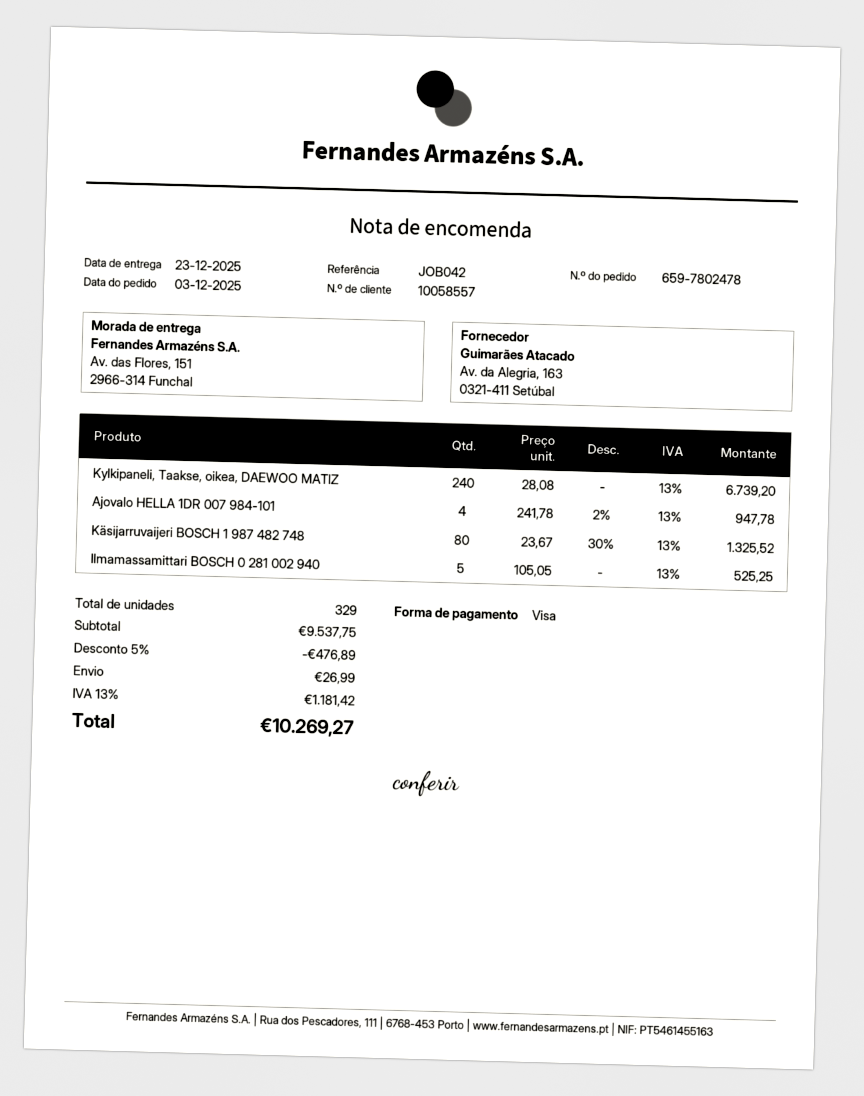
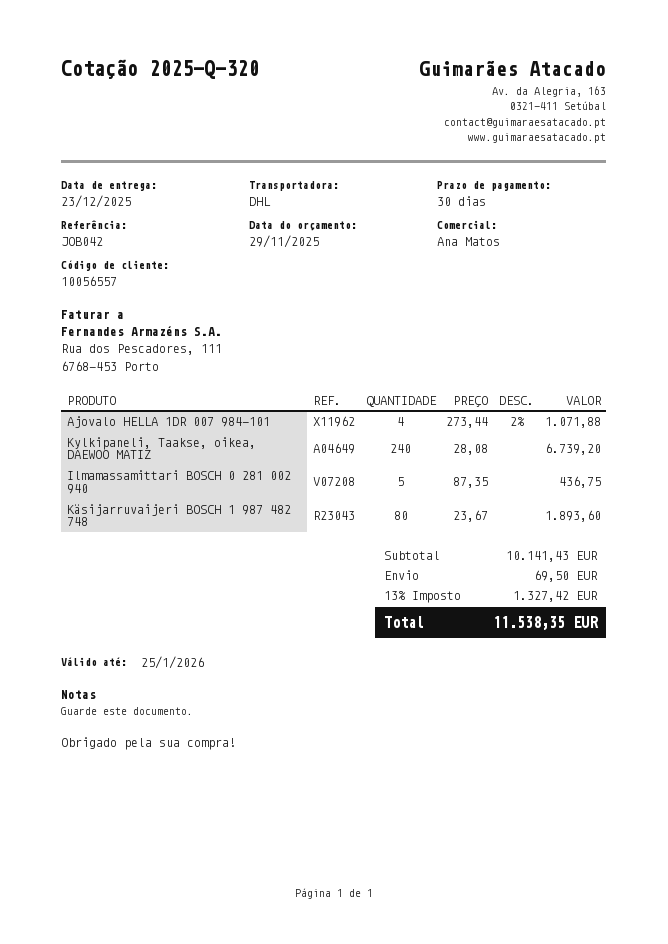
customer number: 10058557 -> 10056557
Ajovalo HELLA 1DR 007 984-101: 4 x 241.78 - 2% = 947.78 -> 4 x 273.44 - 2% = 1071.88
Käsijarruvaijeri BOSCH 1 987 482 748: 80 x 23.67 - 30% = 1325.52 -> 80 x 23.67 = 1893.60
Ilmamassamittari BOSCH 0 281 002 940: 5 x 105.05 = 525.25 -> 5 x 87.35 = 436.75
subtotal: 9537.75 -> 10141.43
discount: 5% = 476.89 -> none
shipping: 26.99 -> 69.50
tax: 13% = 1181.42 -> 13% = 1327.42
total: 10269.27 -> 11538.35

